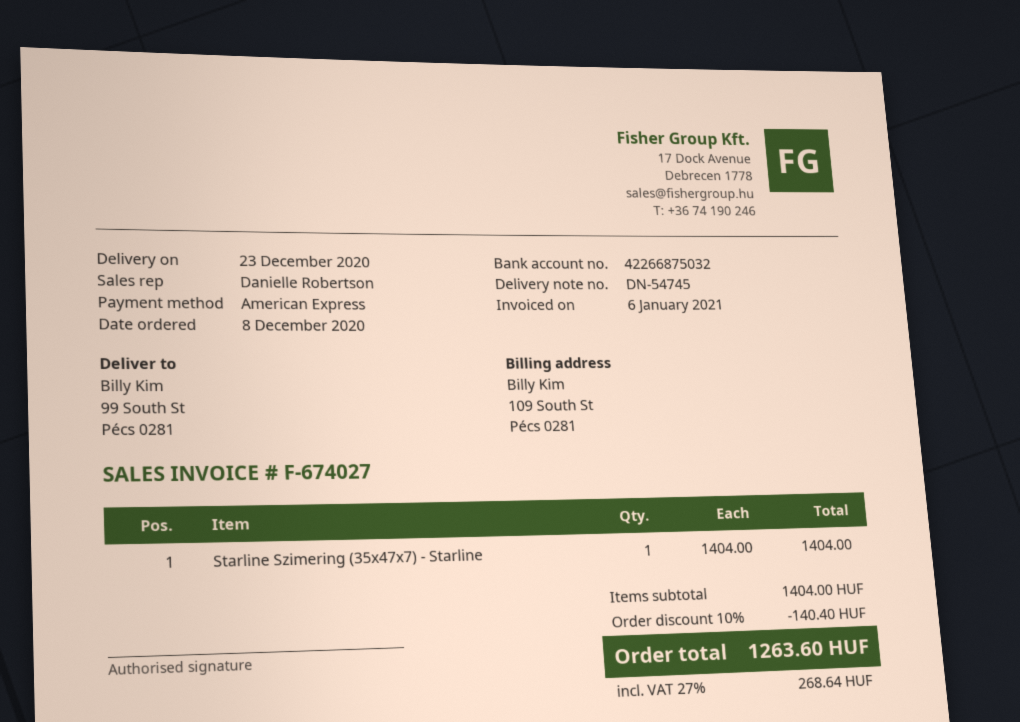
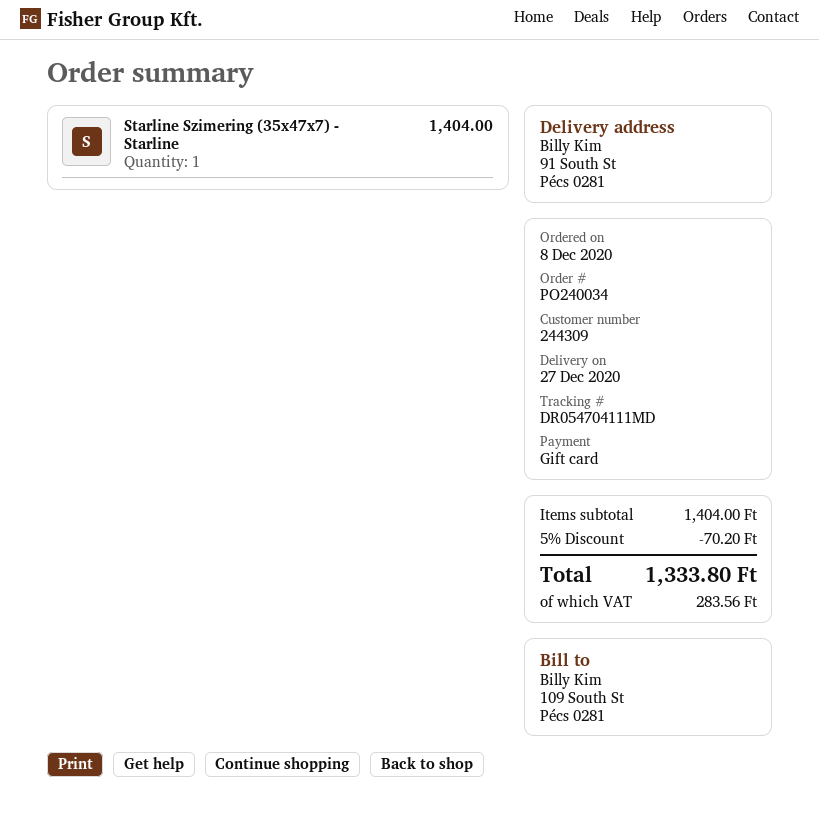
delivery date: 2020-12-23 -> 2020-12-27
payment method: American Express -> gift card
ship to: 99 South St, Pécs 0281 -> 91 South St, Pécs 0281
discount: 10% = 140.40 -> 5% = 70.20
tax: 268.64 -> 283.56
total: 1263.60 -> 1333.80

